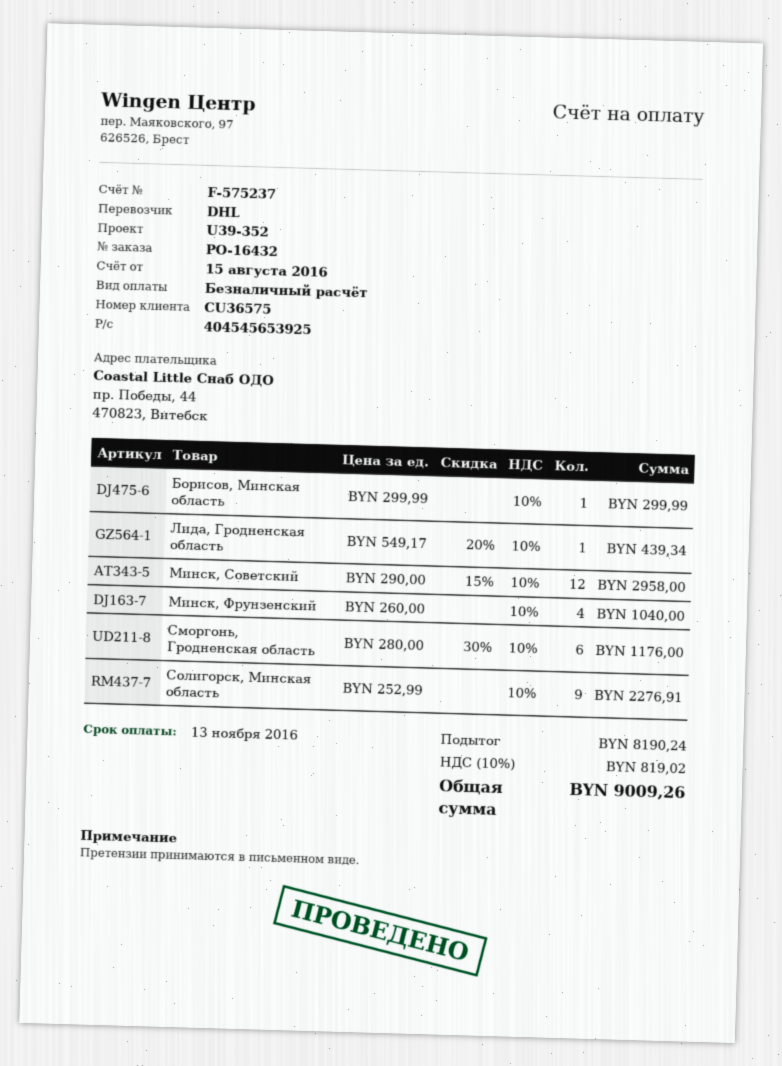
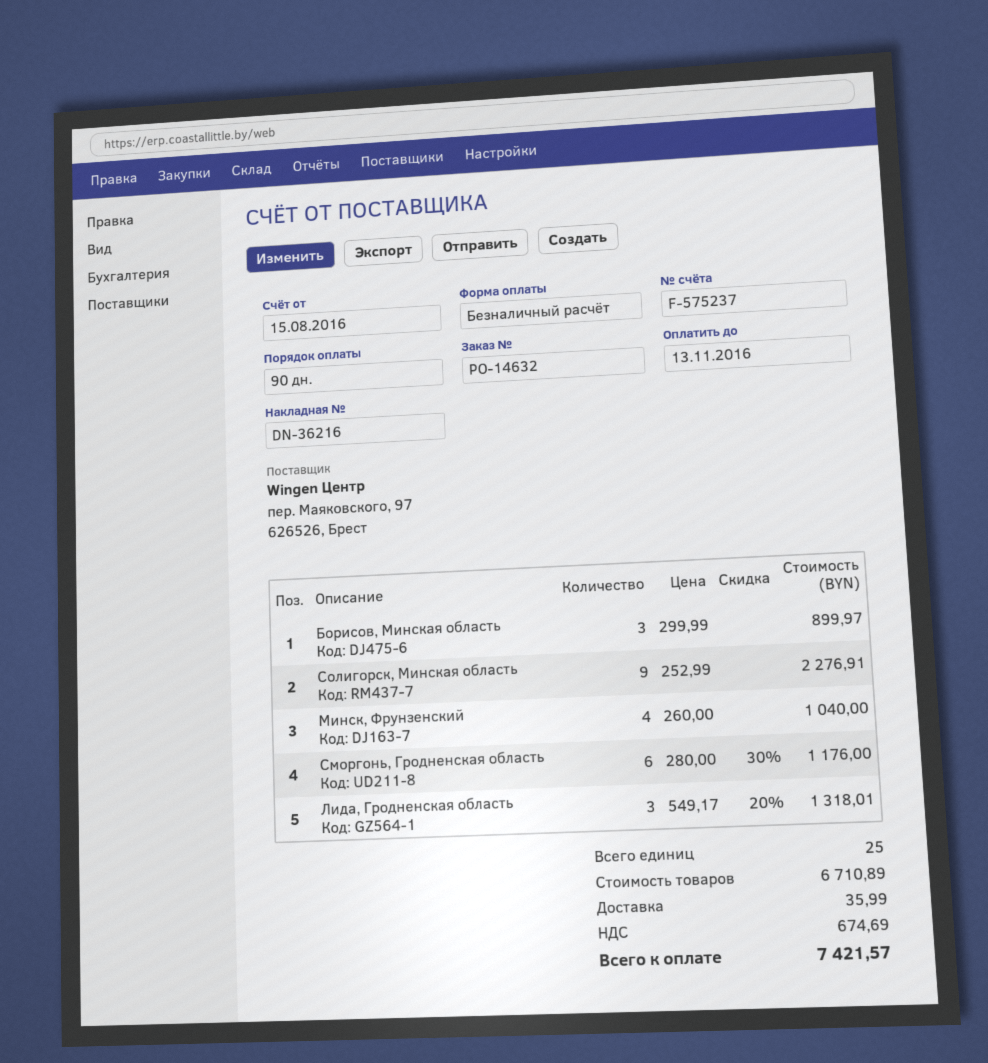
order number: PO-16432 -> PO-14632
Борисов, Минская область: 1 x 299.99 = 299.99 -> 3 x 299.99 = 899.97
Лида, Гродненская область: 1 x 549.17 - 20% = 439.34 -> 3 x 549.17 - 20% = 1318.01
Минск, Советский: 12 x 290.00 - 15% = 2958.00 -> none
subtotal: 8190.24 -> 6710.89
shipping: none -> 35.99
tax: 819.02 -> 674.69
total: 9009.26 -> 7421.57

